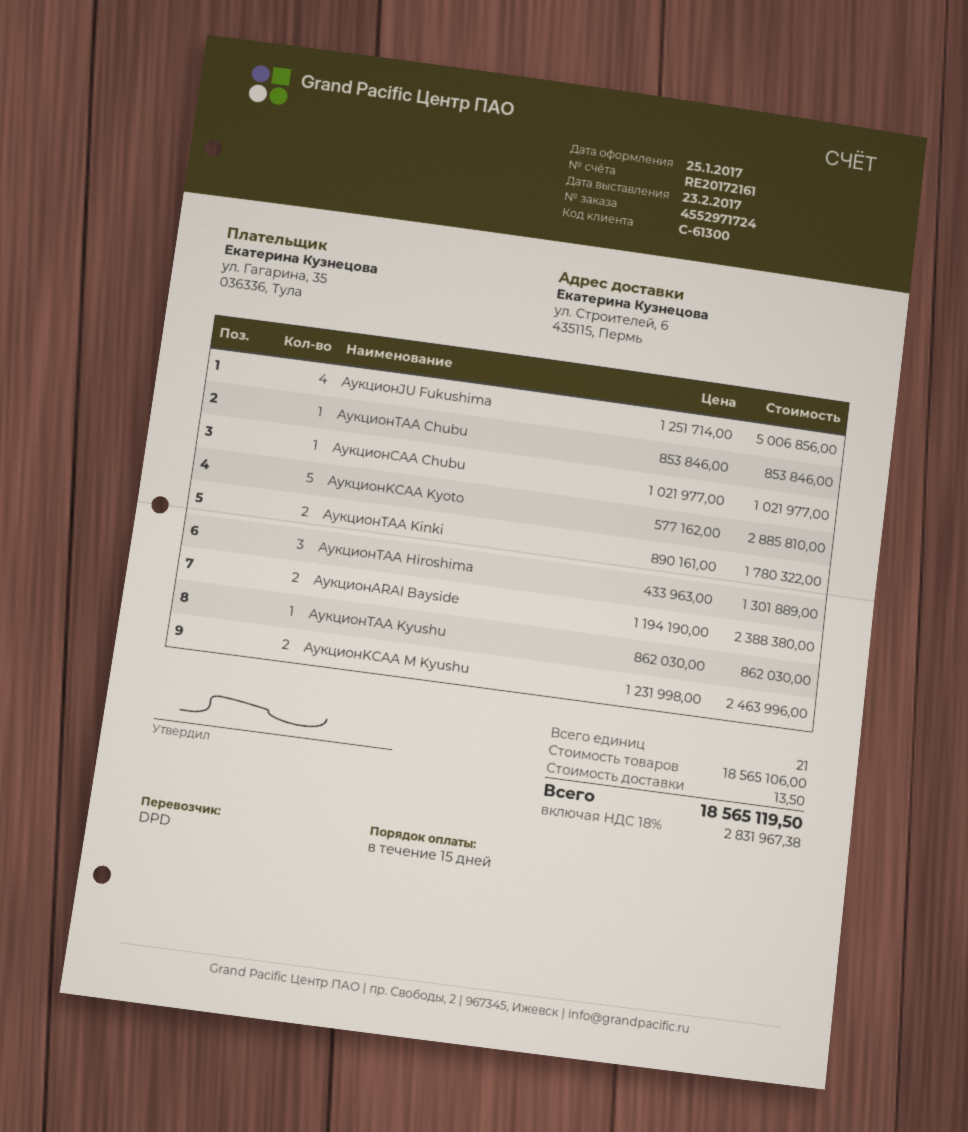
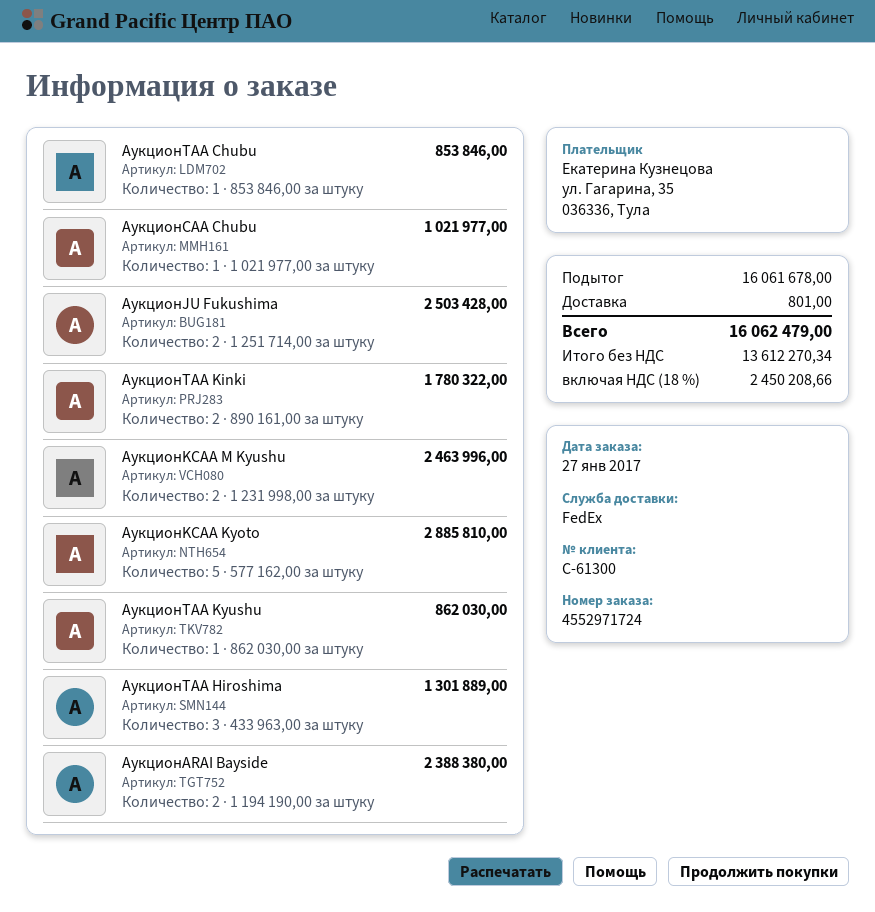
order date: 2017-01-25 -> 2017-01-27
shipping method: DPD -> FedEx
АукционJU Fukushima: 4 x 1251714.00 = 5006856.00 -> 2 x 1251714.00 = 2503428.00
subtotal: 18565106.00 -> 16061678.00
shipping: 13.50 -> 801.00
tax: 18% = 2831967.38 -> 18% = 2450208.66
total: 18565119.50 -> 16062479.00

